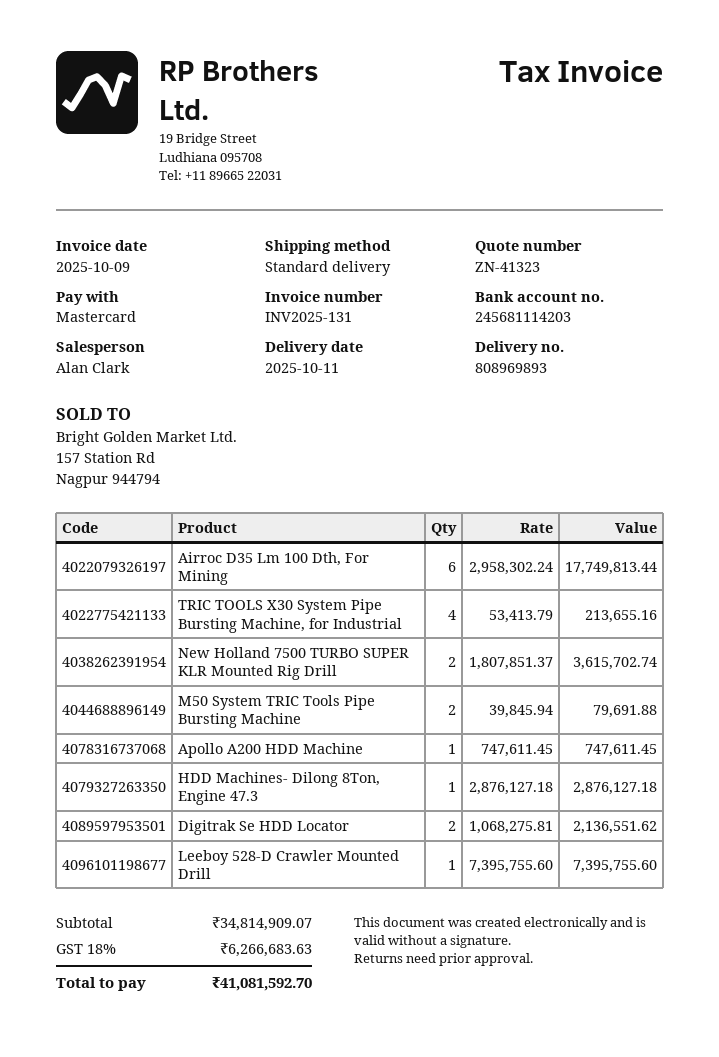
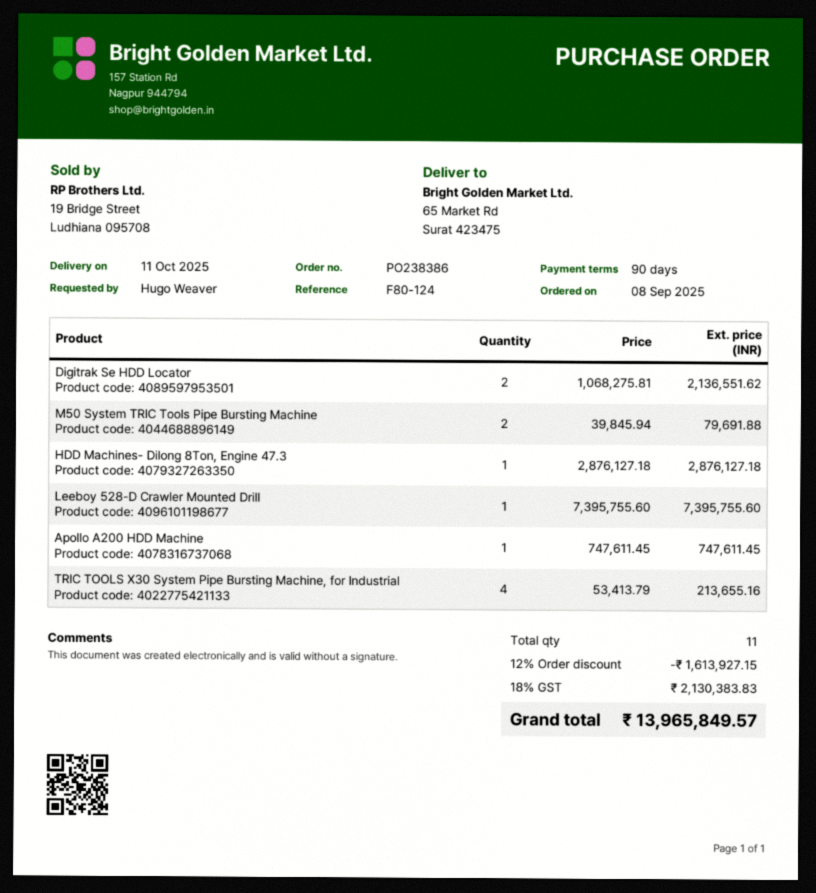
Airroc D35 Lm 100 Dth, For Mining: 6 x 2958302.24 = 17749813.44 -> none
New Holland 7500 TURBO SUPER KLR Mounted Rig Drill: 2 x 1807851.37 = 3615702.74 -> none
discount: none -> 12% = 1613927.15
tax: 18% = 6266683.63 -> 18% = 2130383.83
total: 41081592.70 -> 13965849.57

